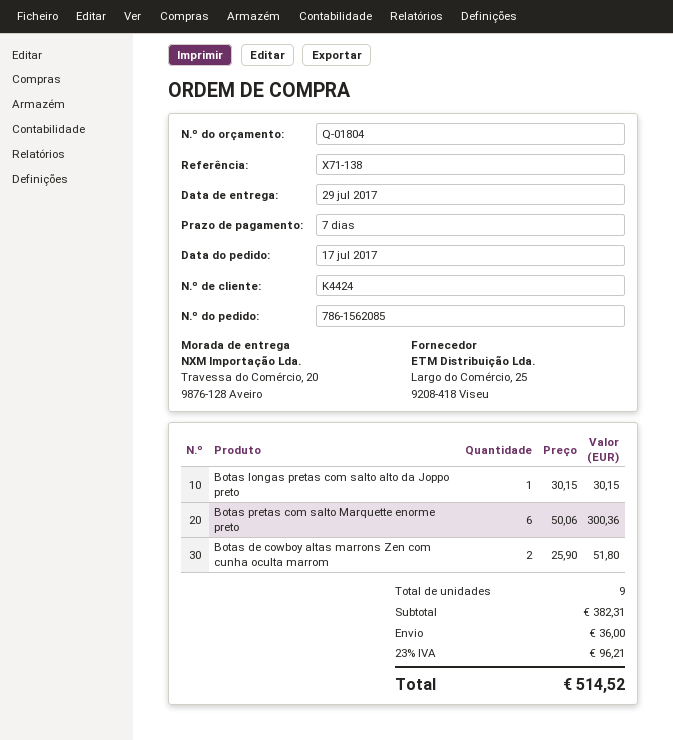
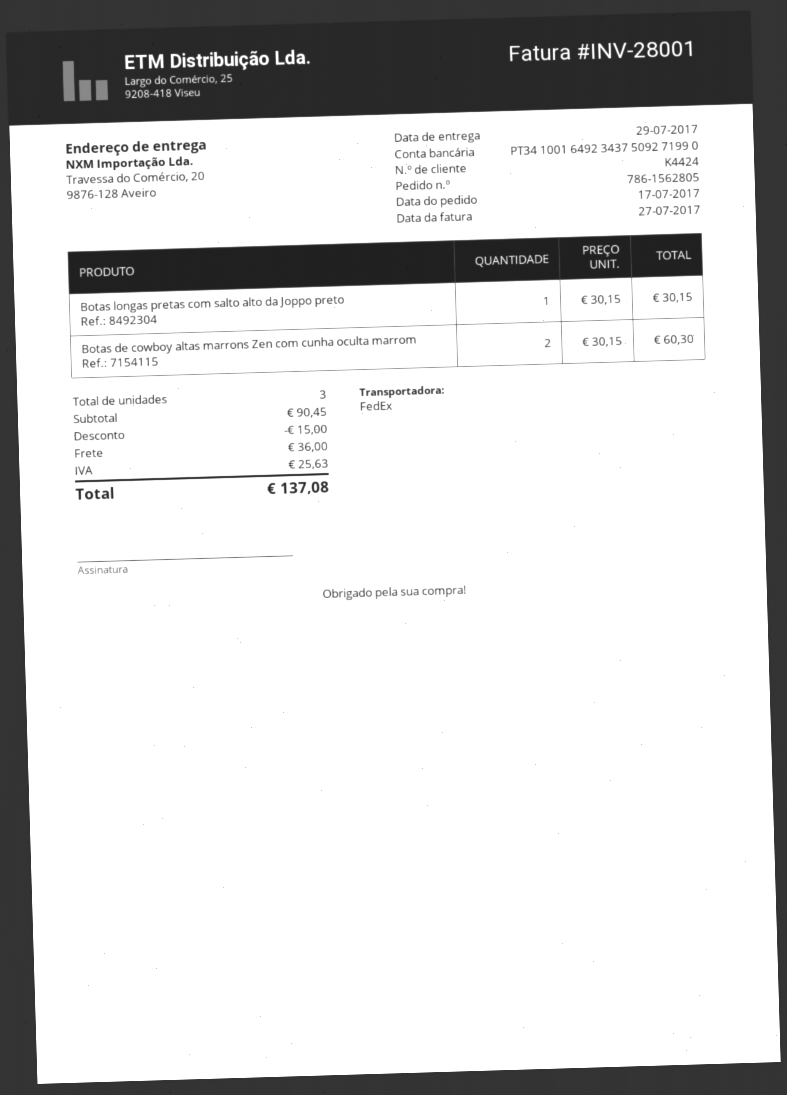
order number: 786-1562085 -> 786-1562805
Botas pretas com salto Marquette enorme preto: 6 x 50.06 = 300.36 -> none
Botas de cowboy altas marrons Zen com cunha oculta marrom: 2 x 25.90 = 51.80 -> 2 x 30.15 = 60.30
total quantity: 9 -> 3
subtotal: 382.31 -> 90.45
discount: none -> 15.00
tax: 96.21 -> 25.63
total: 514.52 -> 137.08

